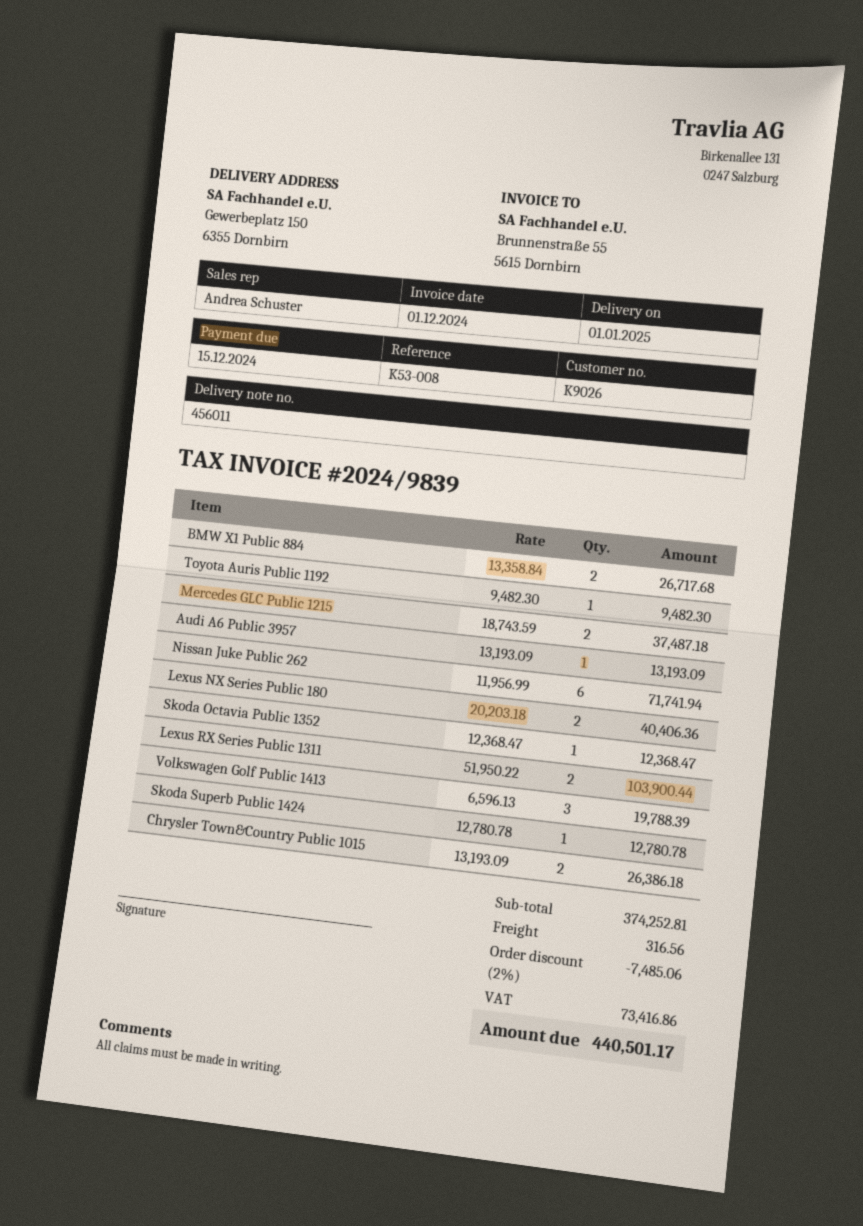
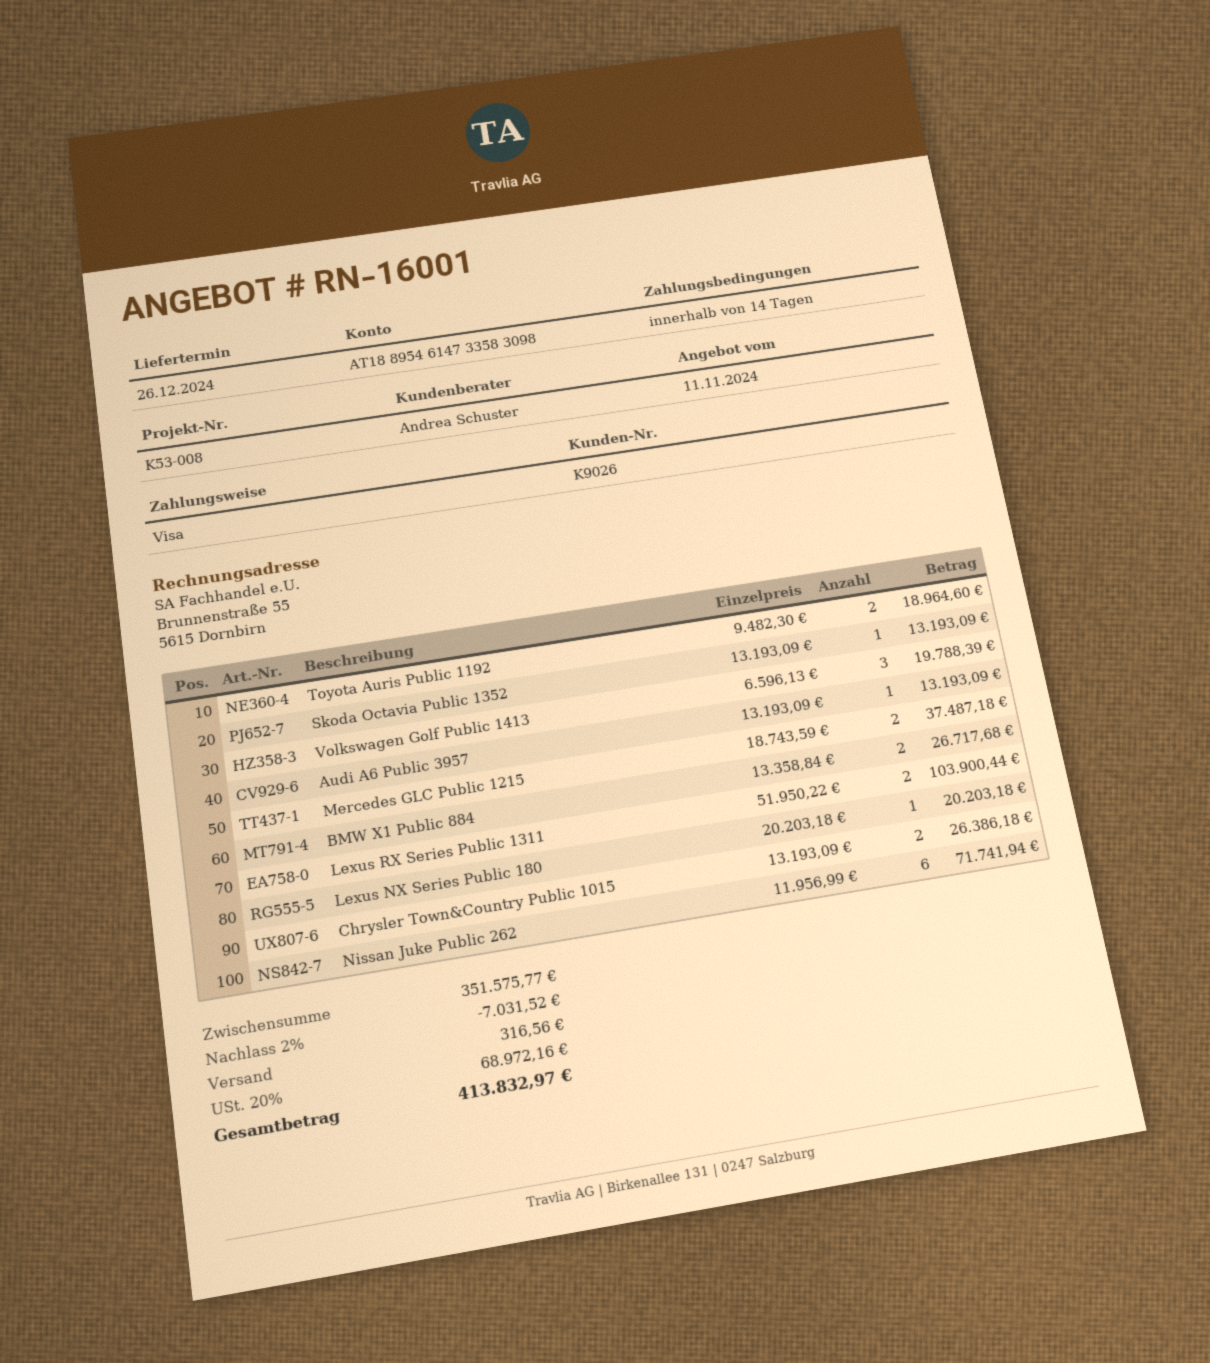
delivery date: 2025-01-01 -> 2024-12-26
Toyota Auris Public 1192: 1 x 9482.30 = 9482.30 -> 2 x 9482.30 = 18964.60
Lexus NX Series Public 180: 2 x 20203.18 = 40406.36 -> 1 x 20203.18 = 20203.18
Skoda Octavia Public 1352: 1 x 12368.47 = 12368.47 -> 1 x 13193.09 = 13193.09
Skoda Superb Public 1424: 1 x 12780.78 = 12780.78 -> none
subtotal: 374252.81 -> 351575.77
discount: 2% = 7485.06 -> 2% = 7031.52
tax: 73416.86 -> 68972.16
total: 440501.17 -> 413832.97

